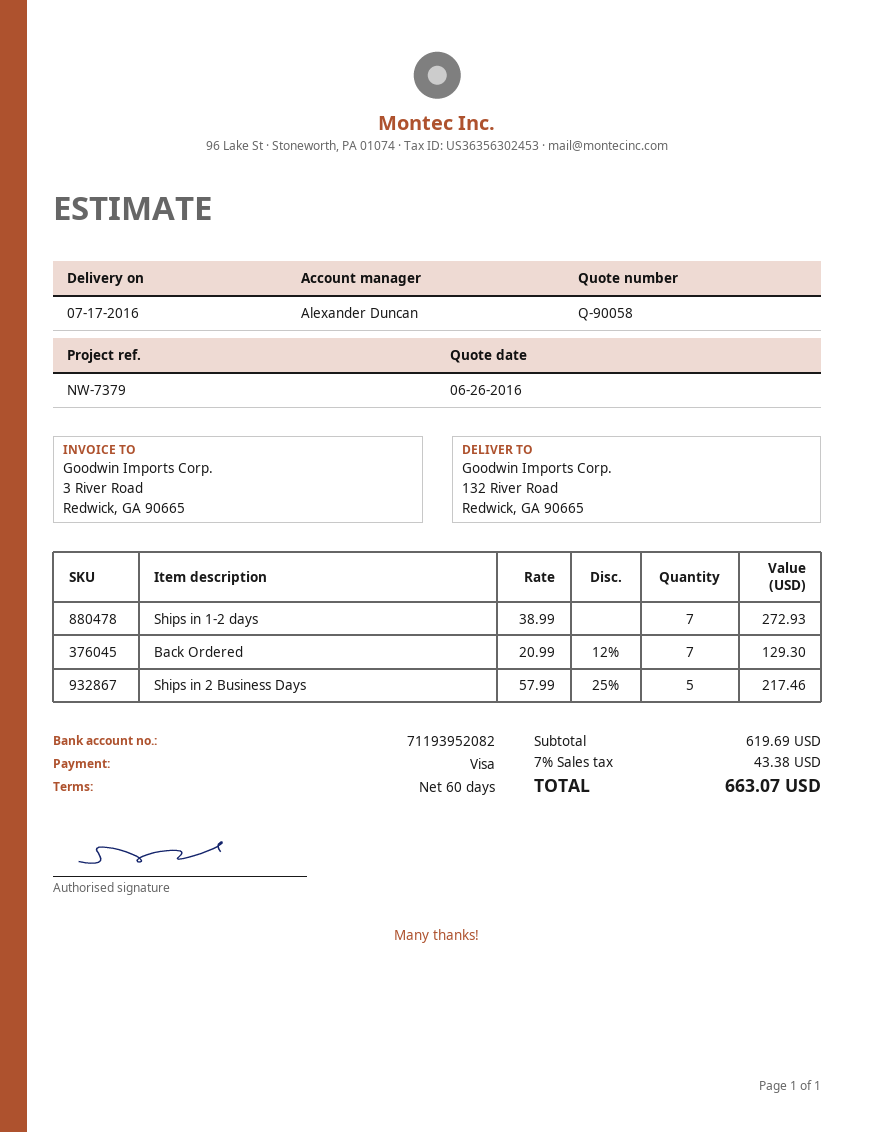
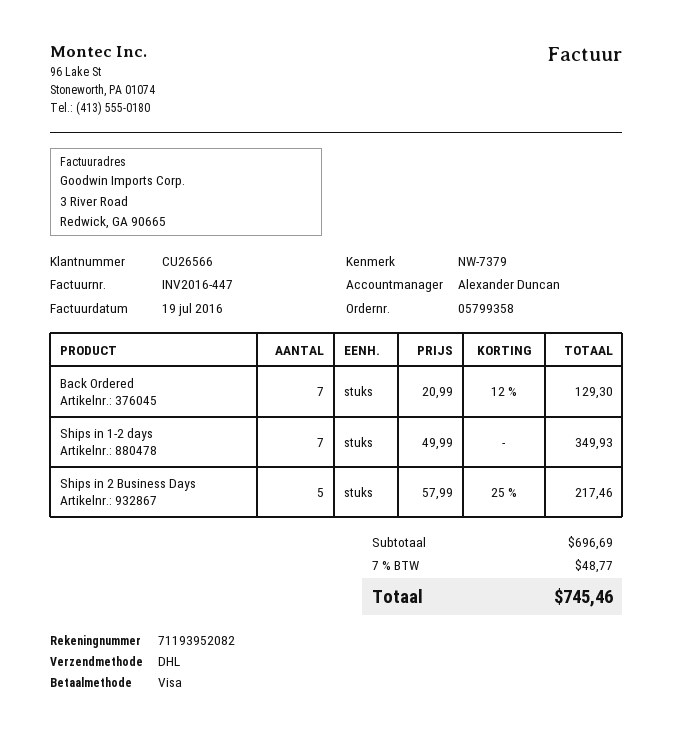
Ships in 1-2 days: 7 x 38.99 = 272.93 -> 7 x 49.99 = 349.93
subtotal: 619.69 -> 696.69
tax: 7% = 43.38 -> 7% = 48.77
total: 663.07 -> 745.46

